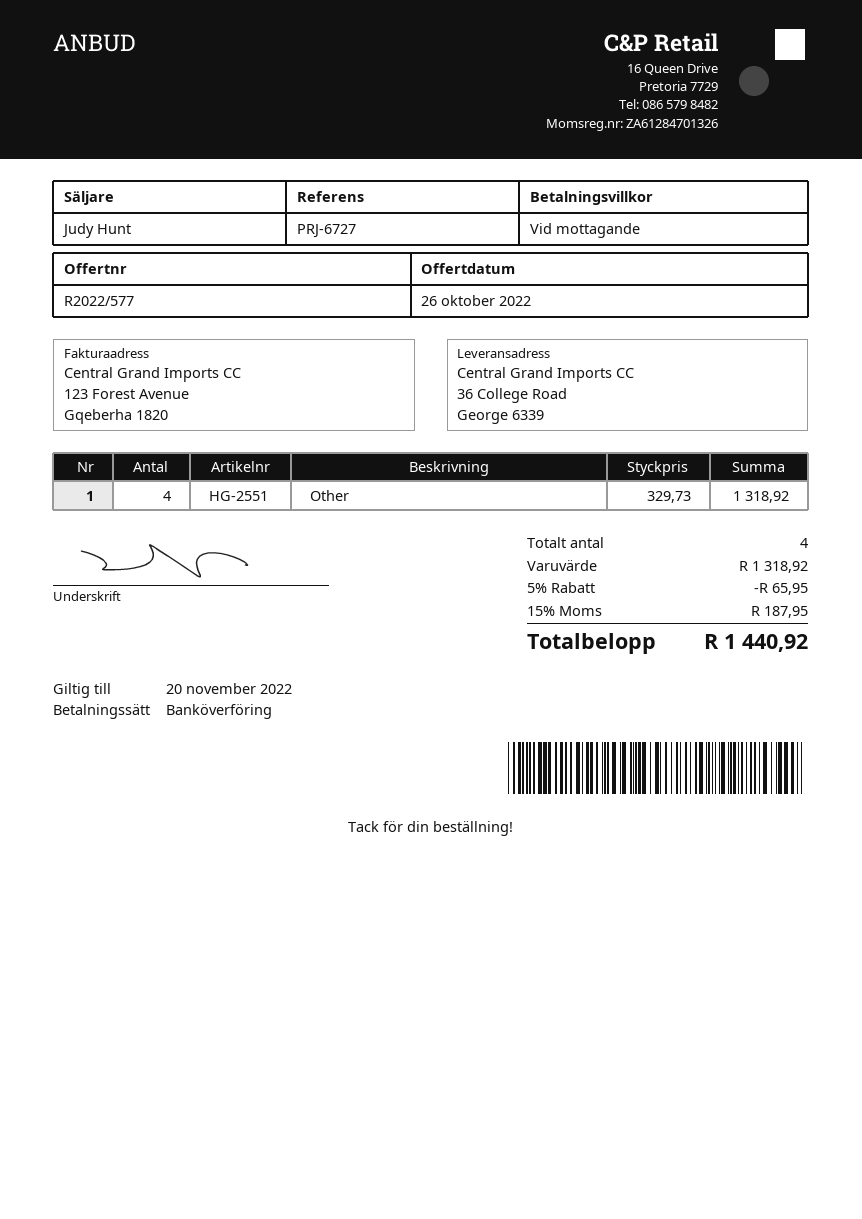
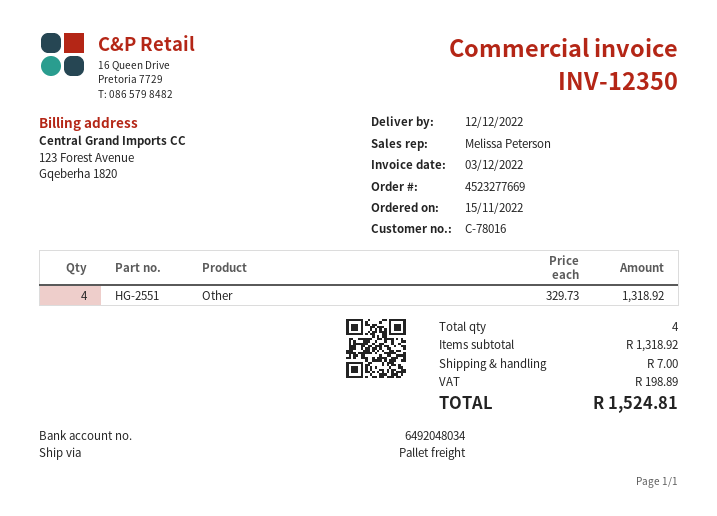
sales rep: Judy Hunt -> Melissa Peterson
discount: 5% = 65.95 -> none
shipping: none -> 7.00
tax: 187.95 -> 198.89
total: 1440.92 -> 1524.81

